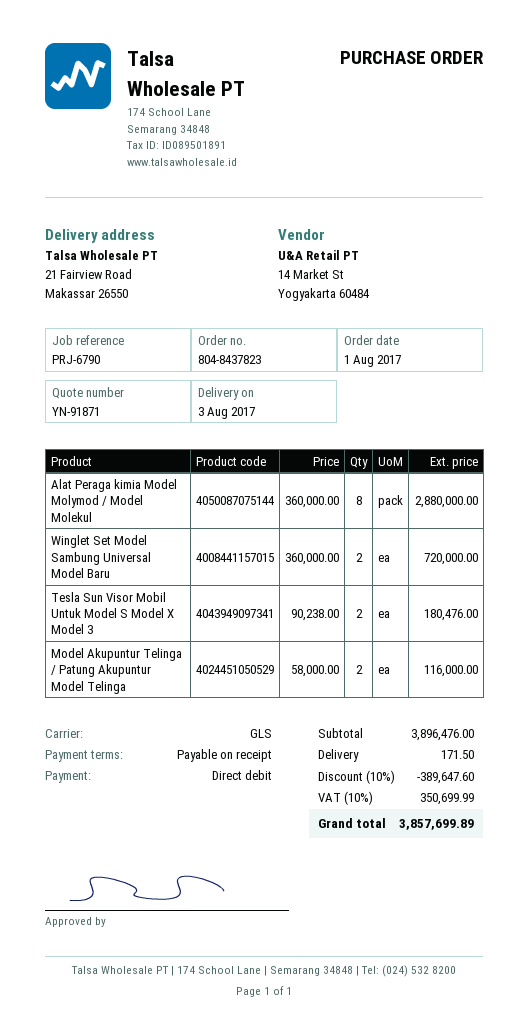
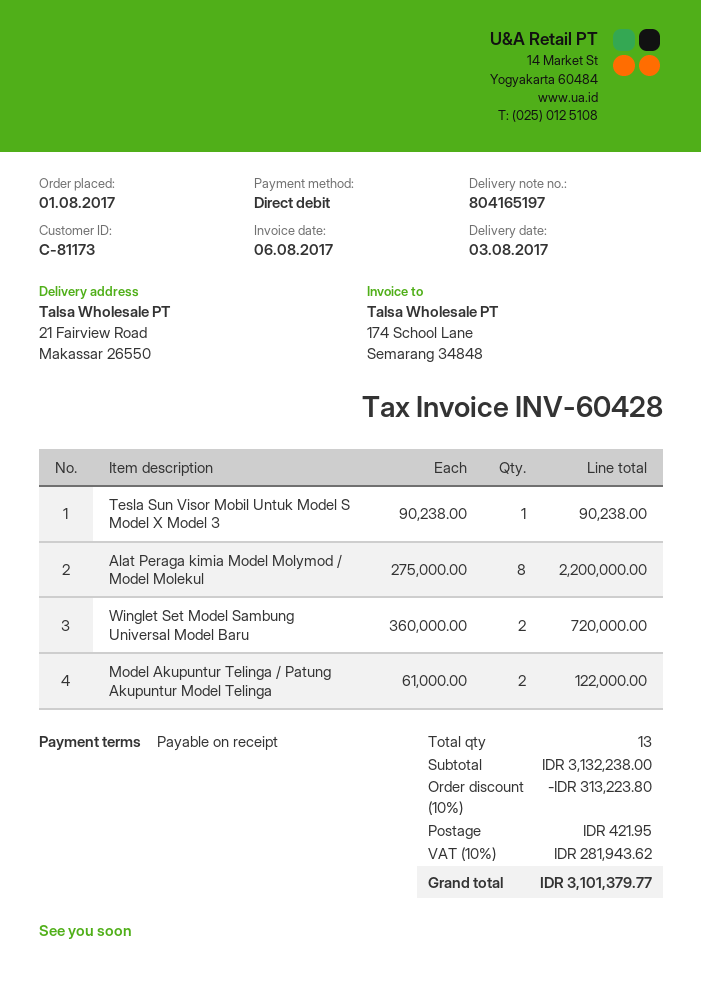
Alat Peraga kimia Model Molymod / Model Molekul: 8 x 360000.00 = 2880000.00 -> 8 x 275000.00 = 2200000.00
Tesla Sun Visor Mobil Untuk Model S Model X Model 3: 2 x 90238.00 = 180476.00 -> 1 x 90238.00 = 90238.00
Model Akupuntur Telinga / Patung Akupuntur Model Telinga: 2 x 58000.00 = 116000.00 -> 2 x 61000.00 = 122000.00
subtotal: 3896476.00 -> 3132238.00
discount: 10% = 389647.60 -> 10% = 313223.80
shipping: 171.50 -> 421.95
tax: 10% = 350699.99 -> 10% = 281943.62
total: 3857699.89 -> 3101379.77

